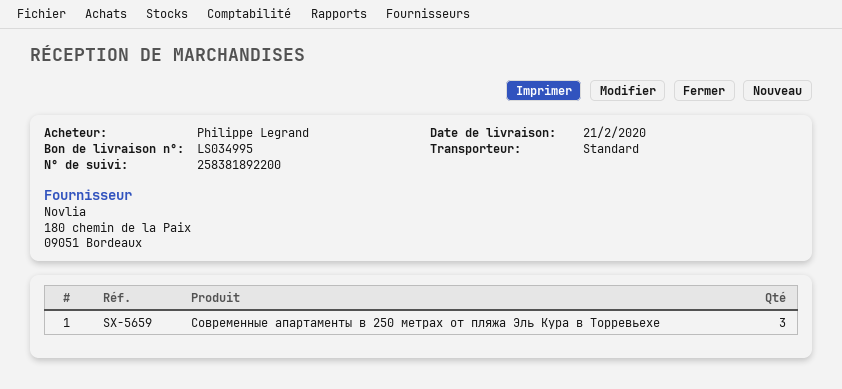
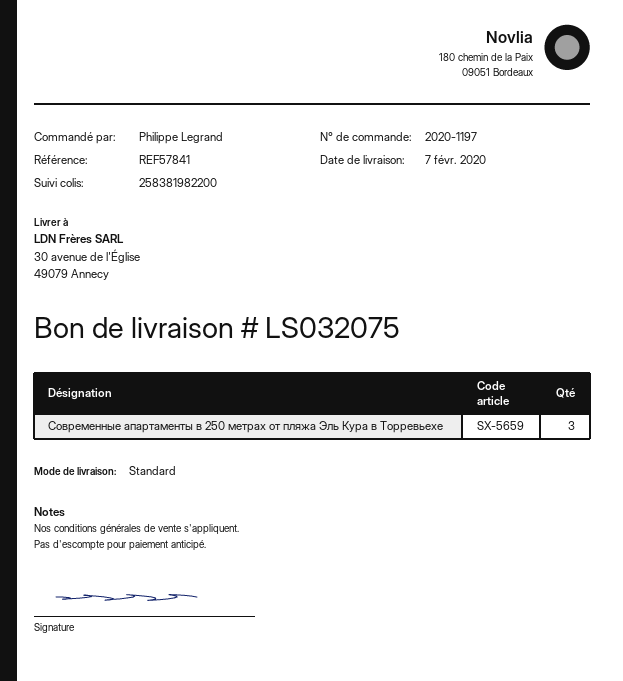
delivery note number: LS034995 -> LS032075
delivery date: 2020-02-21 -> 2020-02-07
tracking number: 258381892200 -> 258381982200

